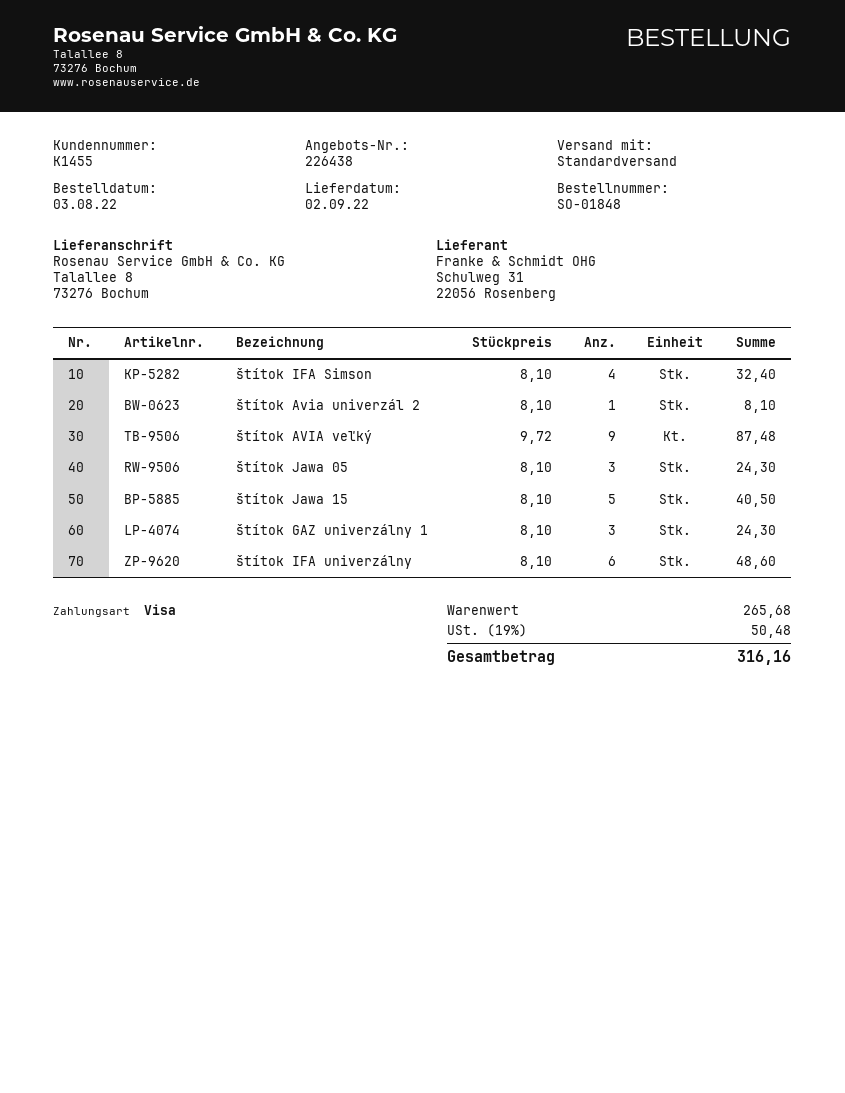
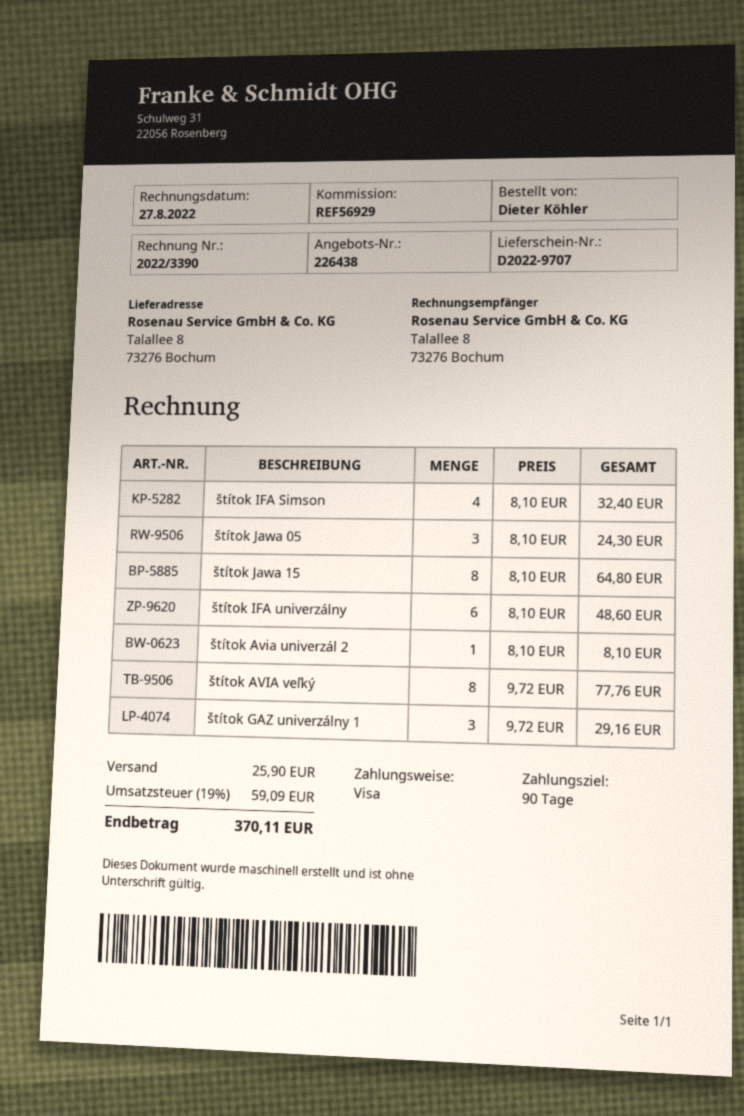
štítok AVIA veľký: 9 x 9.72 = 87.48 -> 8 x 9.72 = 77.76
štítok Jawa 15: 5 x 8.10 = 40.50 -> 8 x 8.10 = 64.80
štítok GAZ univerzálny 1: 3 x 8.10 = 24.30 -> 3 x 9.72 = 29.16
shipping: none -> 25.90
tax: 19% = 50.48 -> 19% = 59.09
total: 316.16 -> 370.11

